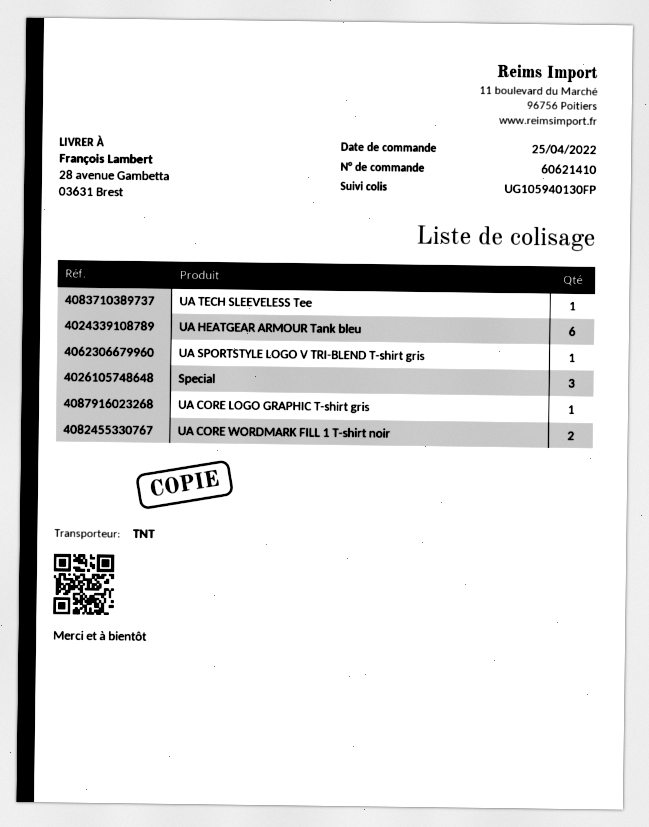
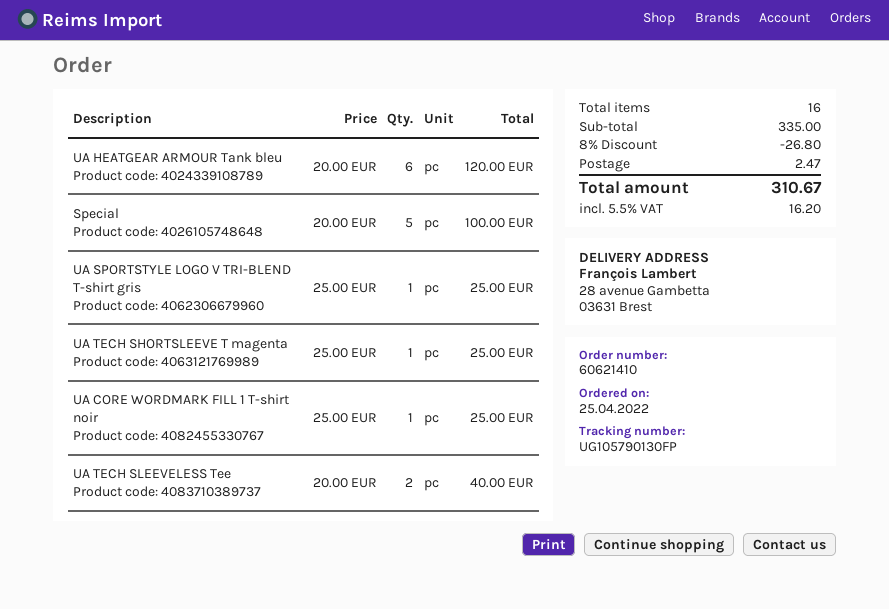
tracking number: UG105940130FP -> UG105790130FP
UA TECH SLEEVELESS Tee: 1 -> 2
Special: 3 -> 5
UA CORE LOGO GRAPHIC T-shirt gris: 1 -> none
UA CORE WORDMARK FILL 1 T-shirt noir: 2 -> 1
UA TECH SHORTSLEEVE T magenta: none -> 1

